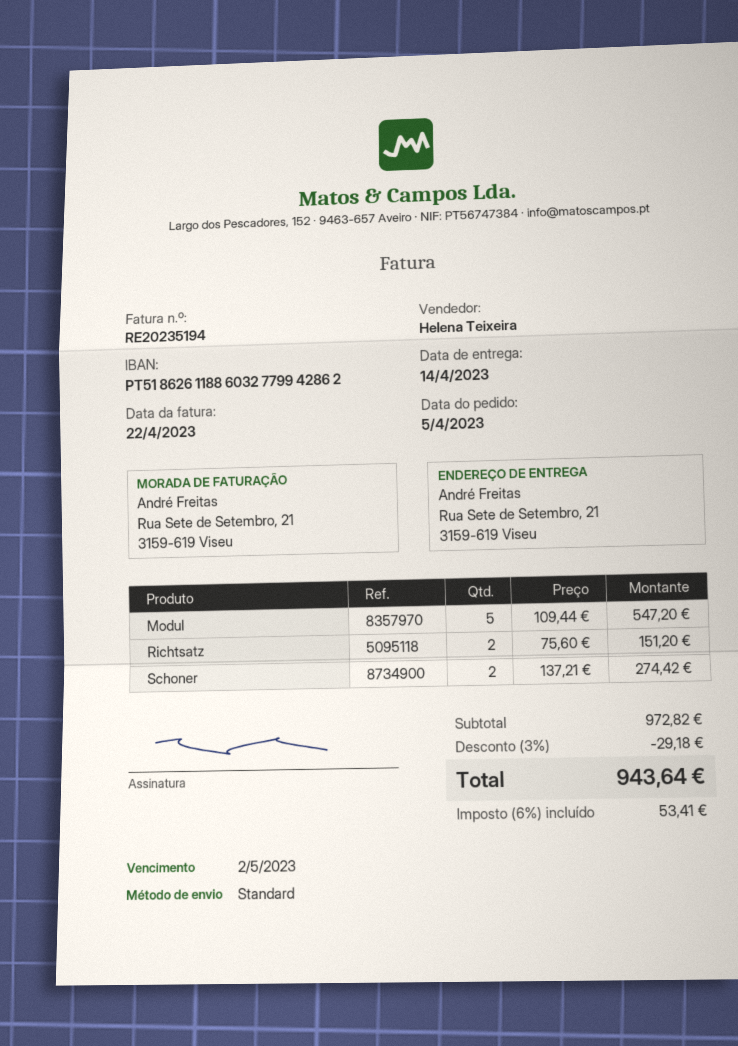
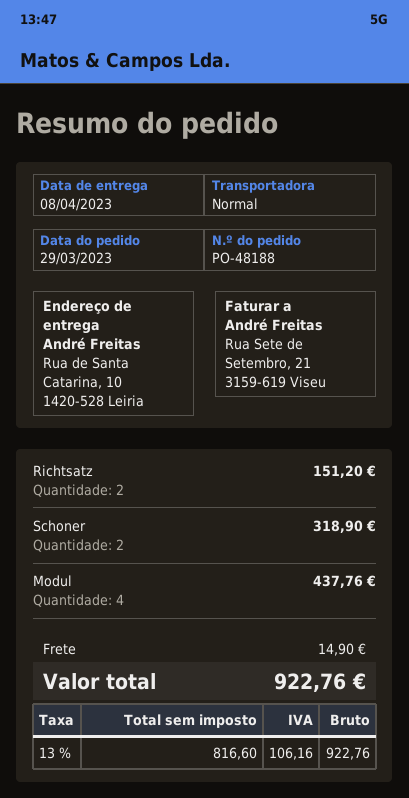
order date: 2023-04-05 -> 2023-03-29
delivery date: 2023-04-14 -> 2023-04-08
ship to: Rua Sete de Setembro, 21, 3159-619 Viseu -> Rua de Santa Catarina, 10, 1420-528 Leiria
Modul: 5 for 547.20 -> 4 for 437.76
Schoner: 2 for 274.42 -> 2 for 318.90
discount: 3% = 29.18 -> none
shipping: none -> 14.90
tax: 6% = 53.41 -> 13% = 106.16
total: 943.64 -> 922.76

